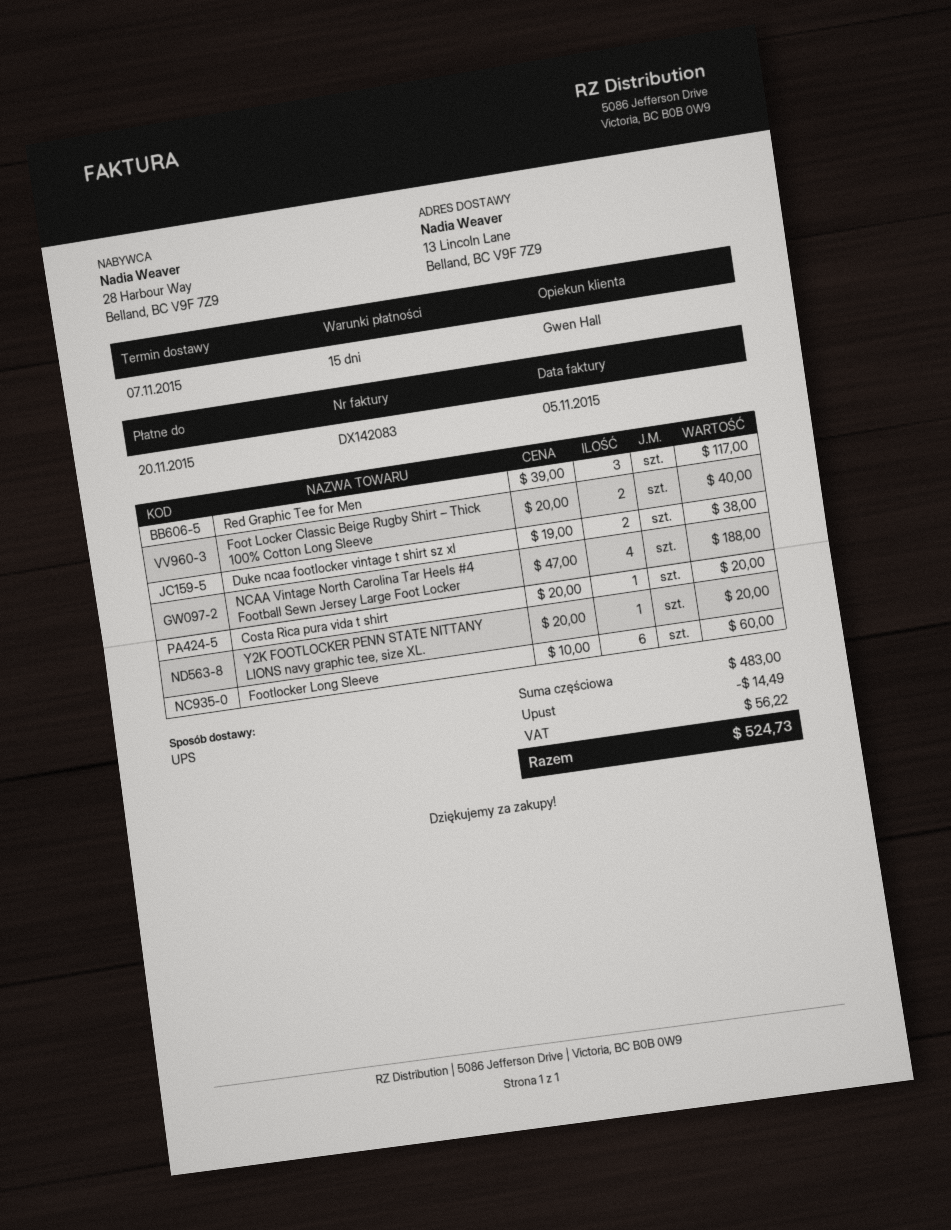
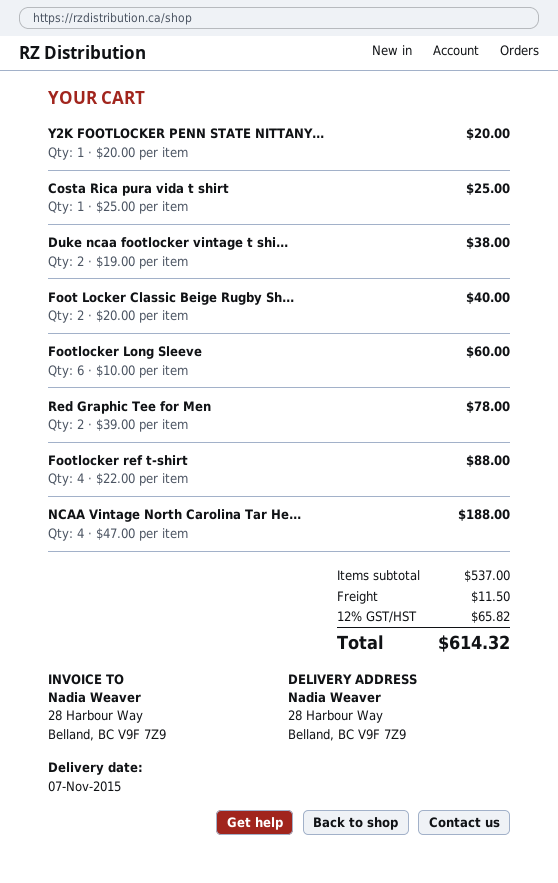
ship to: 13 Lincoln Lane, Belland, BC V9F 7Z9 -> 28 Harbour Way, Belland, BC V9F 7Z9
Red Graphic Tee for Men: 3 x 39.00 = 117.00 -> 2 x 39.00 = 78.00
Costa Rica pura vida t shirt: 1 x 20.00 = 20.00 -> 1 x 25.00 = 25.00
Footlocker ref t-shirt: none -> 4 x 22.00 = 88.00
subtotal: 483.00 -> 537.00
discount: 14.49 -> none
shipping: none -> 11.50
tax: 56.22 -> 65.82
total: 524.73 -> 614.32

